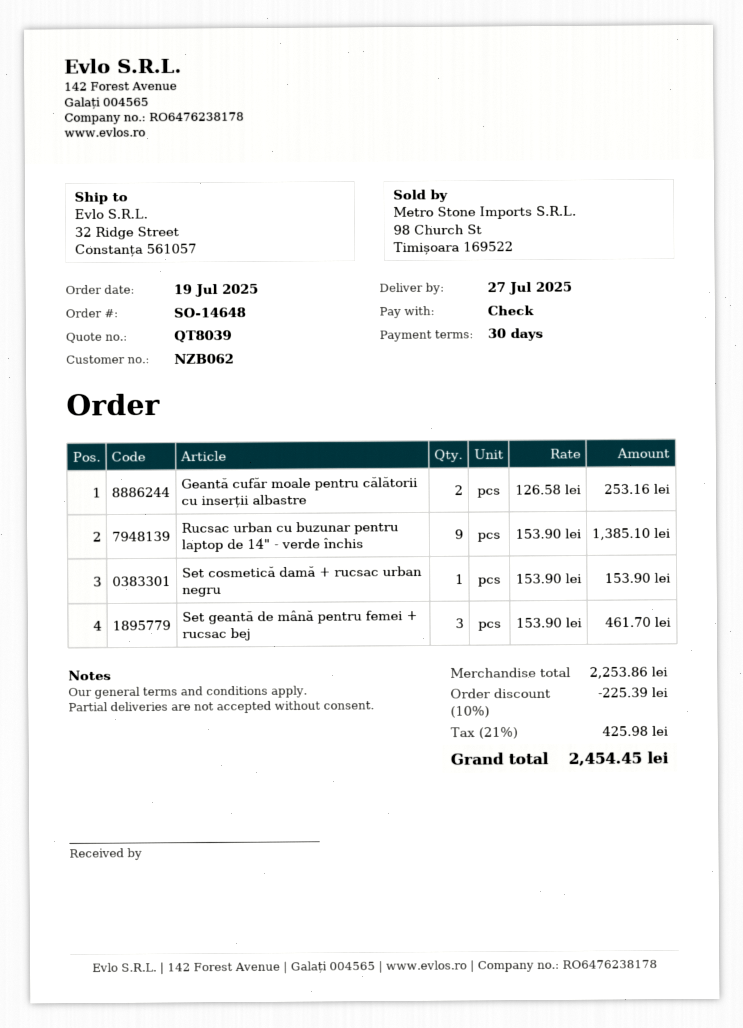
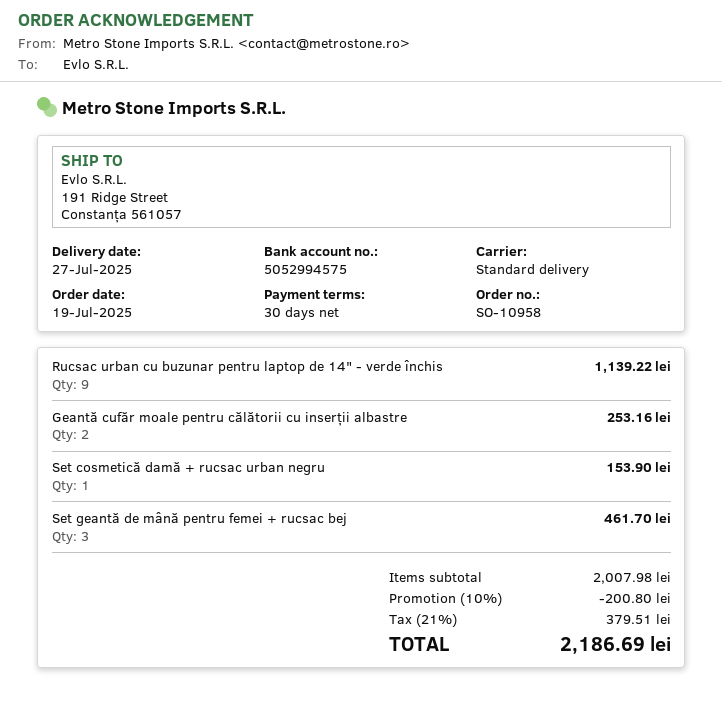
order number: SO-14648 -> SO-10958
ship to: 32 Ridge Street, Constanța 561057 -> 191 Ridge Street, Constanța 561057
Rucsac urban cu buzunar pentru laptop de 14" - verde închis: 9 for 1385.10 -> 9 for 1139.22
subtotal: 2253.86 -> 2007.98
discount: 10% = 225.39 -> 10% = 200.80
tax: 21% = 425.98 -> 21% = 379.51
total: 2454.45 -> 2186.69

